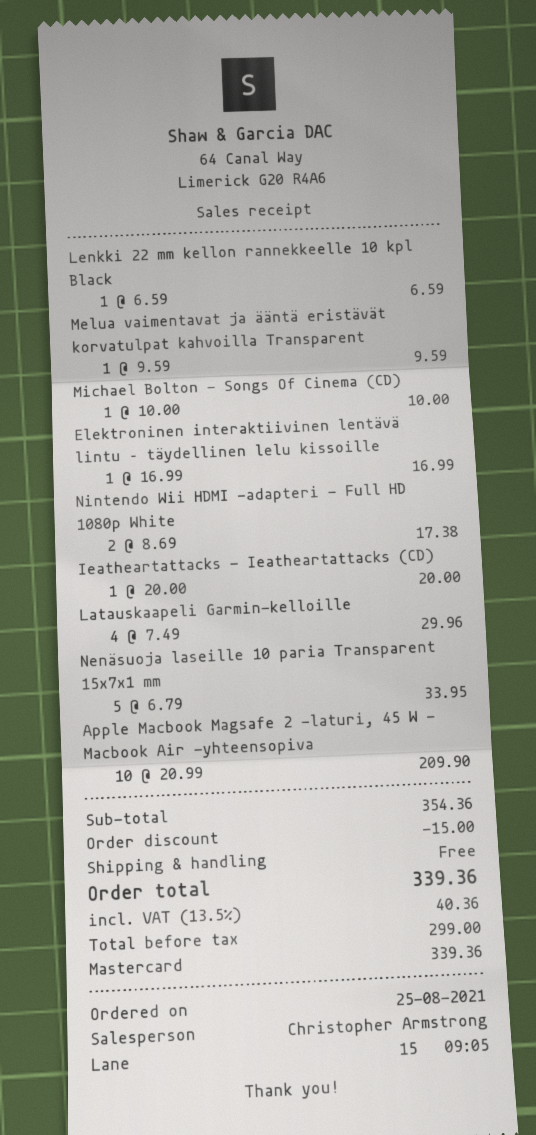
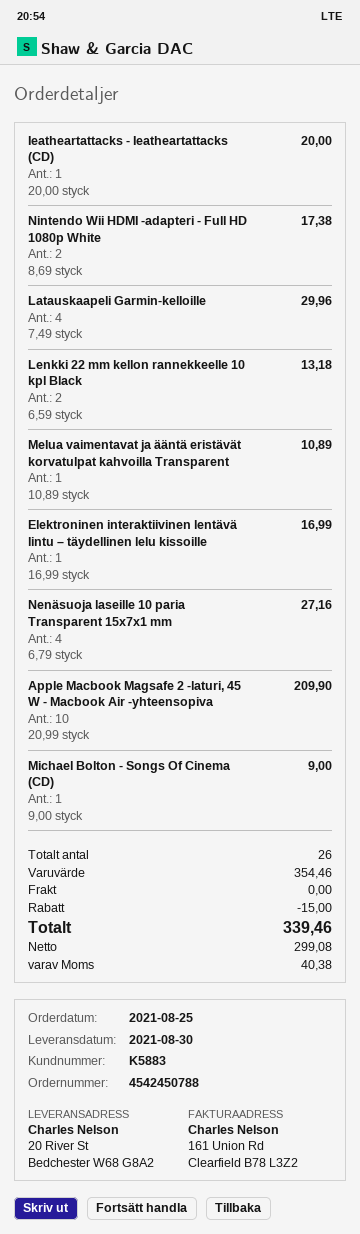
Lenkki 22 mm kellon rannekkeelle 10 kpl Black: 1 x 6.59 = 6.59 -> 2 x 6.59 = 13.18
Melua vaimentavat ja ääntä eristävät korvatulpat kahvoilla Transparent: 1 x 9.59 = 9.59 -> 1 x 10.89 = 10.89
Michael Bolton - Songs Of Cinema (CD): 1 x 10.00 = 10.00 -> 1 x 9.00 = 9.00
Nenäsuoja laseille 10 paria Transparent 15x7x1 mm: 5 x 6.79 = 33.95 -> 4 x 6.79 = 27.16
subtotal: 354.36 -> 354.46
net: 299.00 -> 299.08
tax: 40.36 -> 40.38
total: 339.36 -> 339.46

